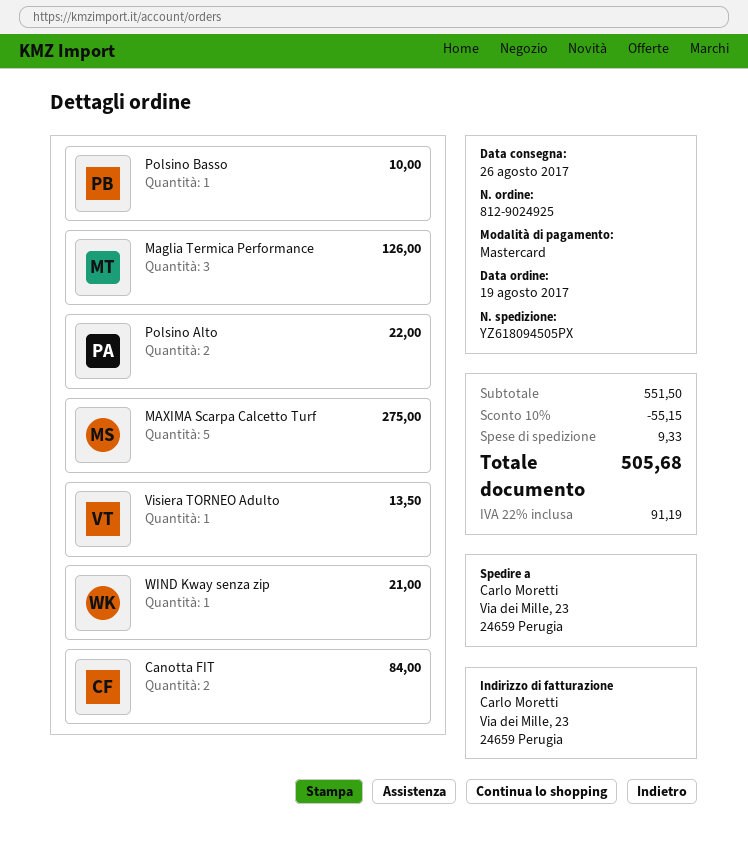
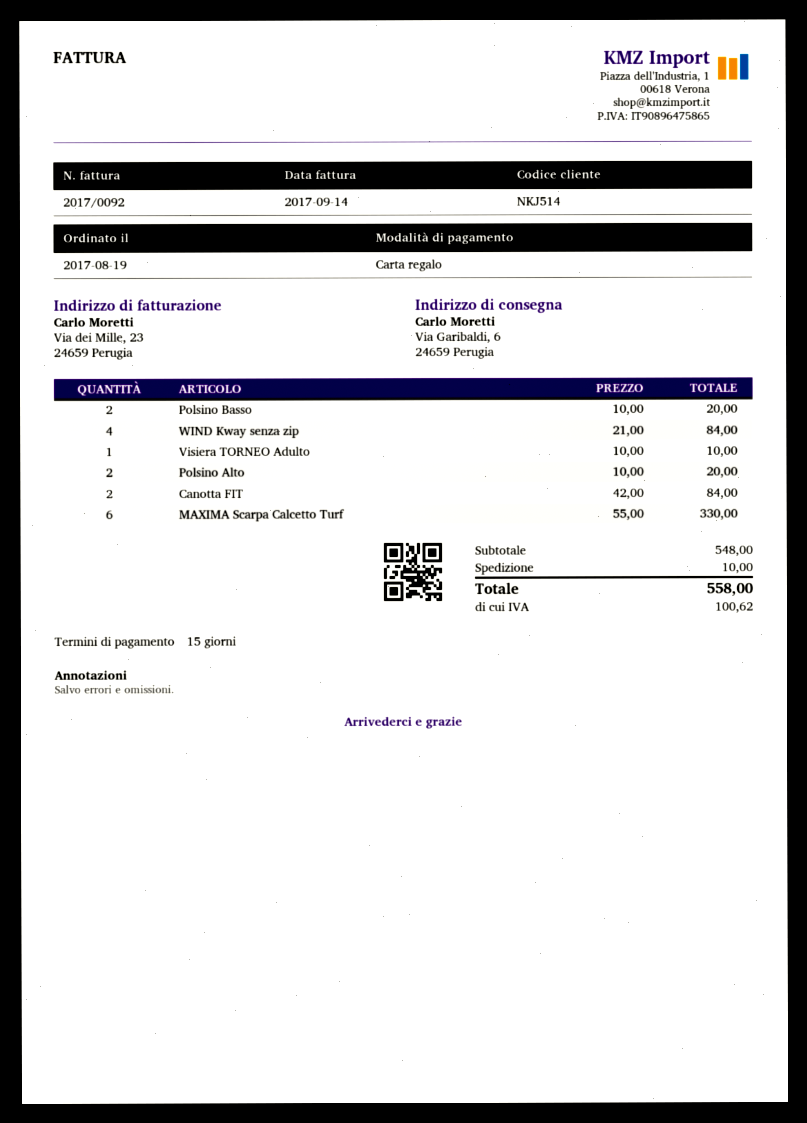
payment method: Mastercard -> gift card
ship to: Via dei Mille, 23, 24659 Perugia -> Via Garibaldi, 6, 24659 Perugia
Polsino Basso: 1 for 10.00 -> 2 for 20.00
Maglia Termica Performance: 3 for 126.00 -> none
Polsino Alto: 2 for 22.00 -> 2 for 20.00
MAXIMA Scarpa Calcetto Turf: 5 for 275.00 -> 6 for 330.00
Visiera TORNEO Adulto: 1 for 13.50 -> 1 for 10.00
WIND Kway senza zip: 1 for 21.00 -> 4 for 84.00
subtotal: 551.50 -> 548.00
discount: 10% = 55.15 -> none
shipping: 9.33 -> 10.00
tax: 91.19 -> 100.62
total: 505.68 -> 558.00

